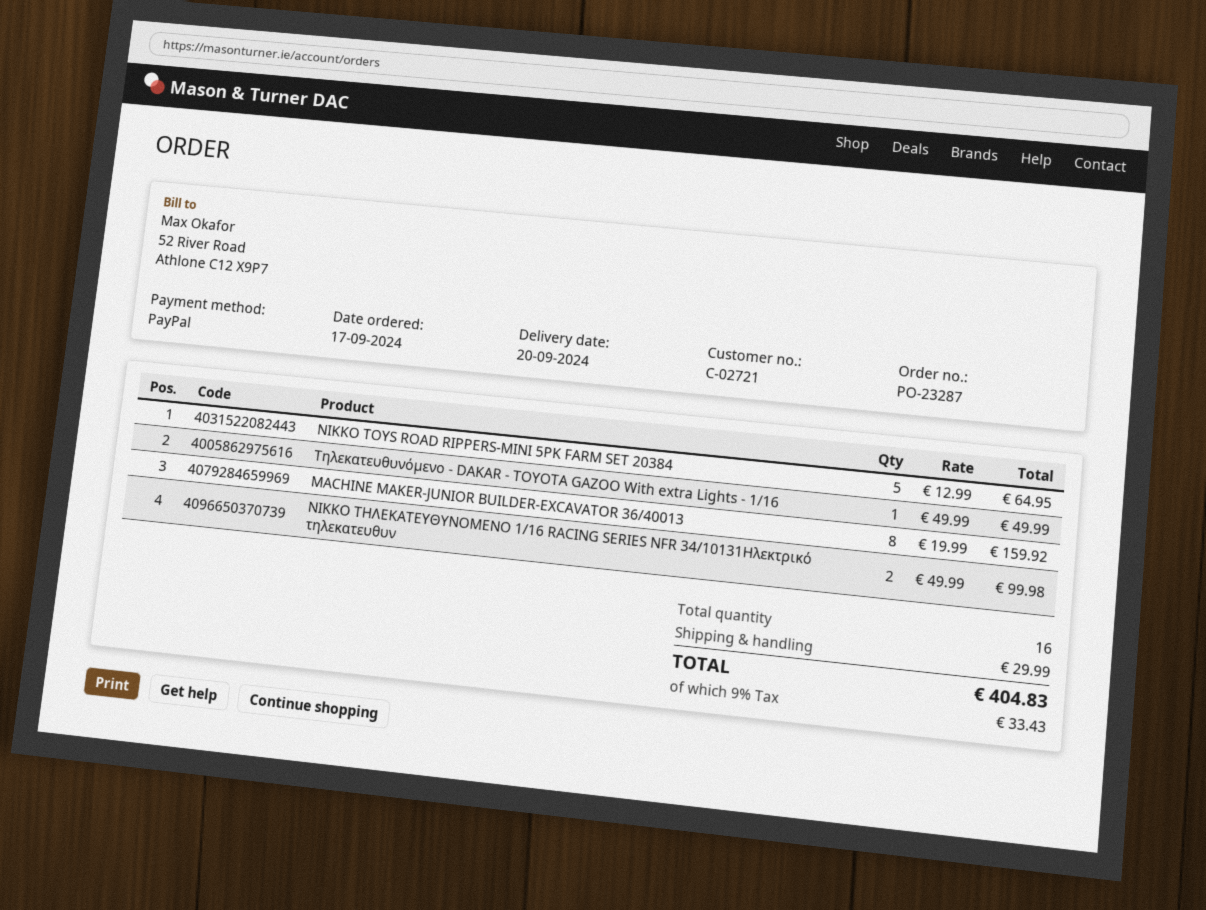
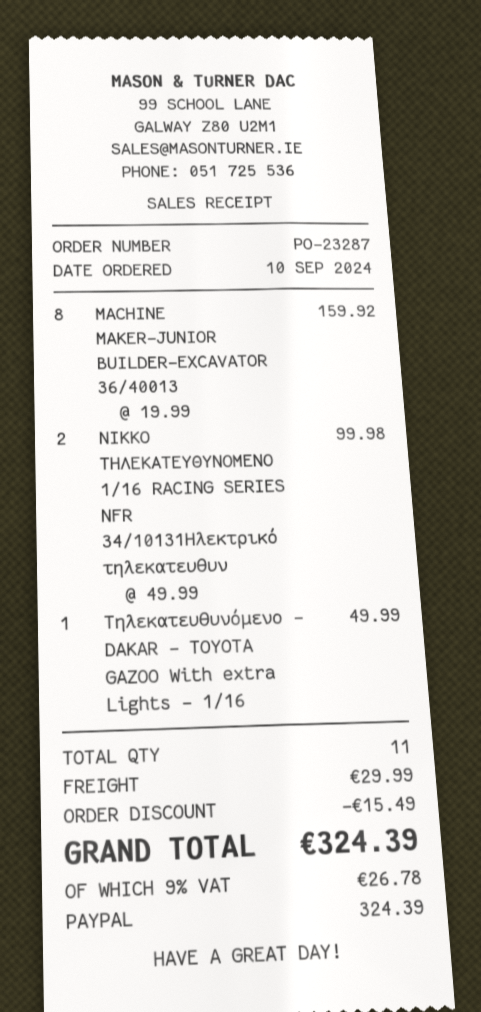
order date: 2024-09-17 -> 2024-09-10
NIKKO TOYS ROAD RIPPERS-MINI 5PK FARM SET 20384: 5 x 12.99 = 64.95 -> none
total quantity: 16 -> 11
discount: none -> 15.49
tax: 9% = 33.43 -> 9% = 26.78
total: 404.83 -> 324.39

